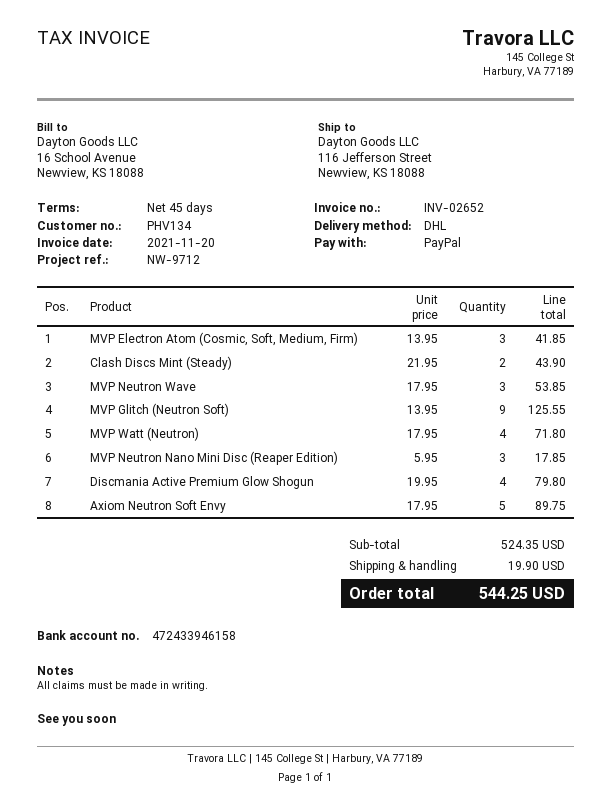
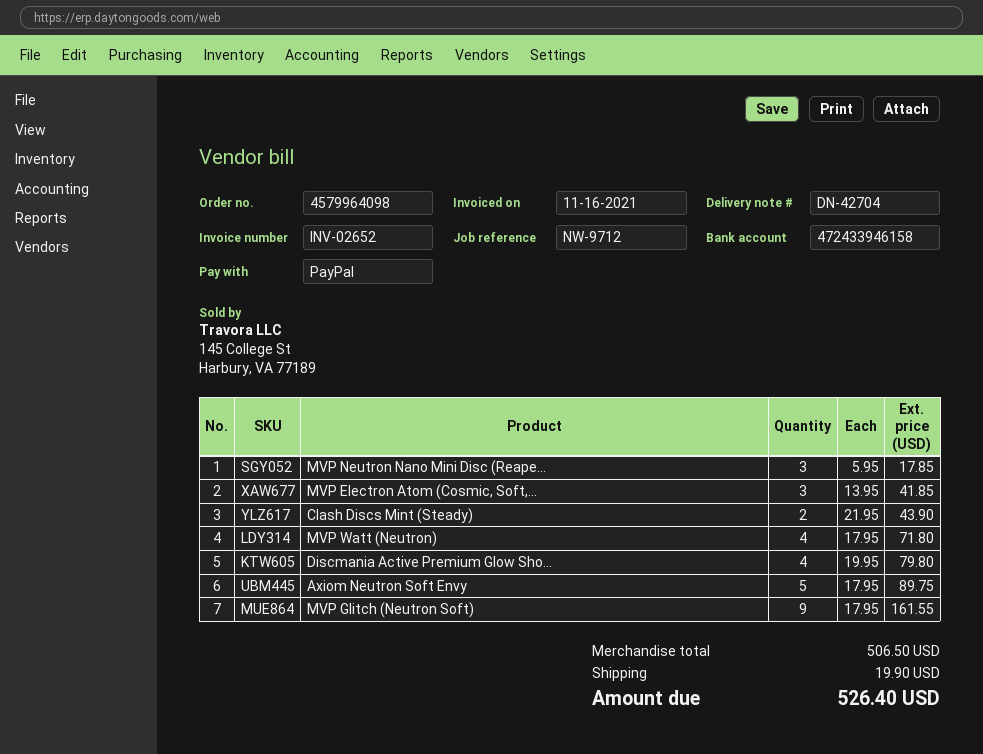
invoice date: 2021-11-20 -> 2021-11-16
MVP Neutron Wave: 3 x 17.95 = 53.85 -> none
MVP Glitch (Neutron Soft): 9 x 13.95 = 125.55 -> 9 x 17.95 = 161.55
subtotal: 524.35 -> 506.50
total: 544.25 -> 526.40

